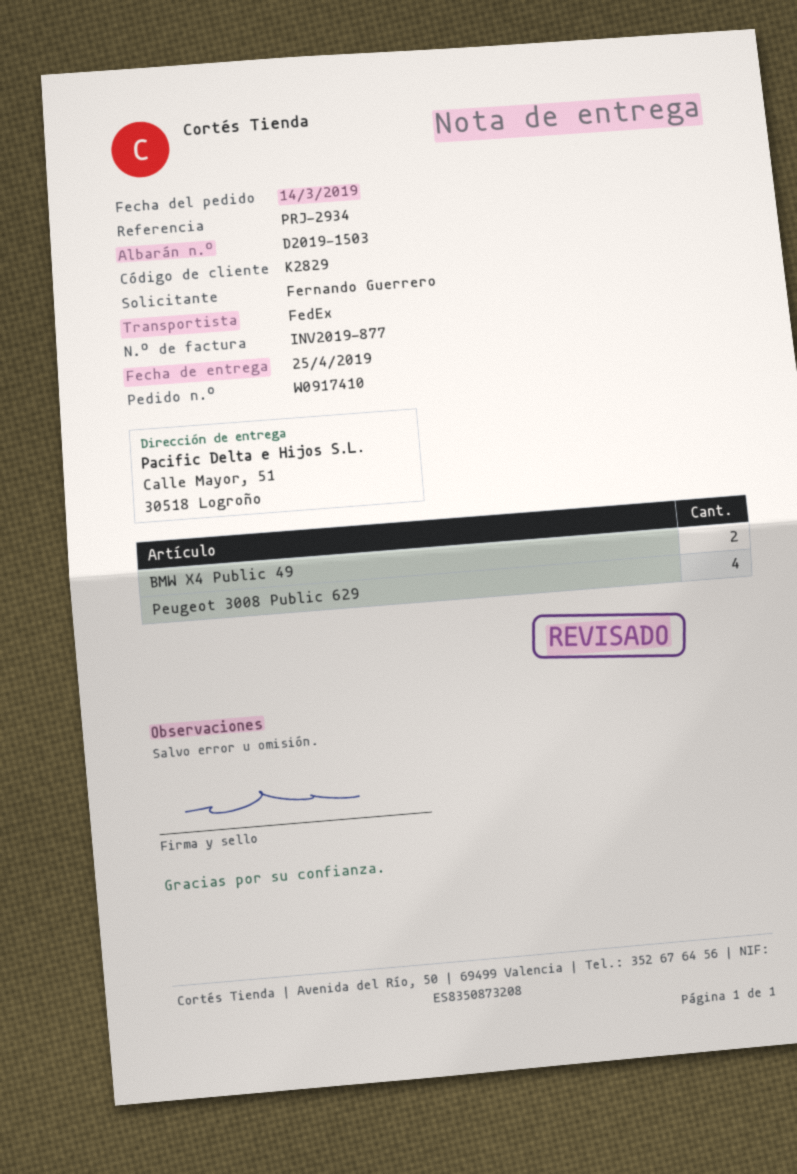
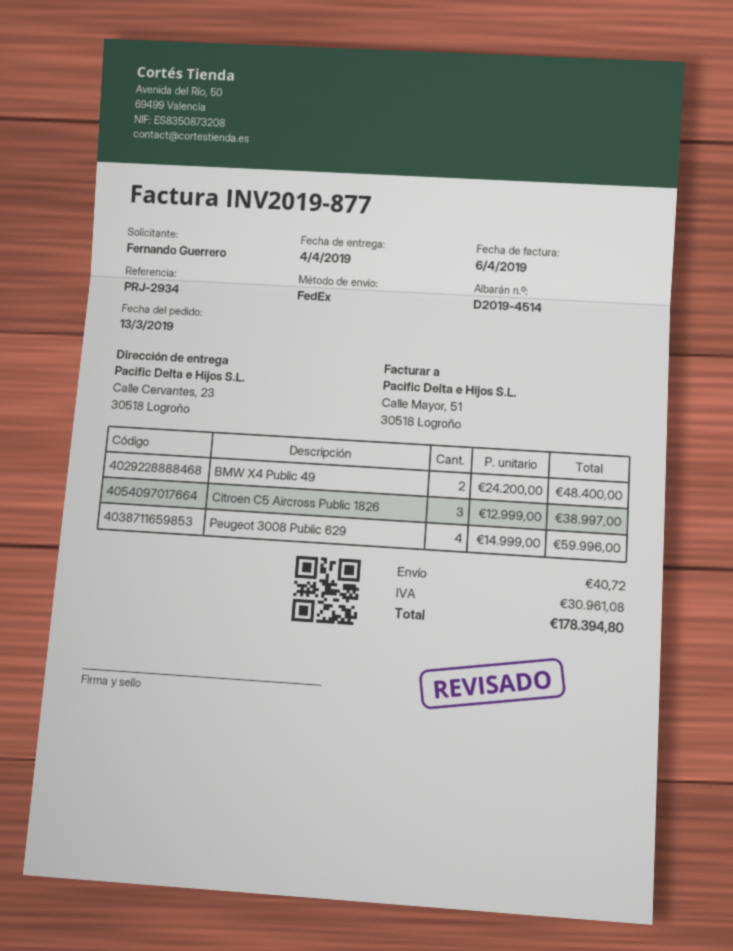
order date: 2019-03-14 -> 2019-03-13
delivery note number: D2019-1503 -> D2019-4514
delivery date: 2019-04-25 -> 2019-04-04
ship to: Calle Mayor, 51, 30518 Logroño -> Calle Cervantes, 23, 30518 Logroño
Citroen C5 Aircross Public 1826: none -> 3

